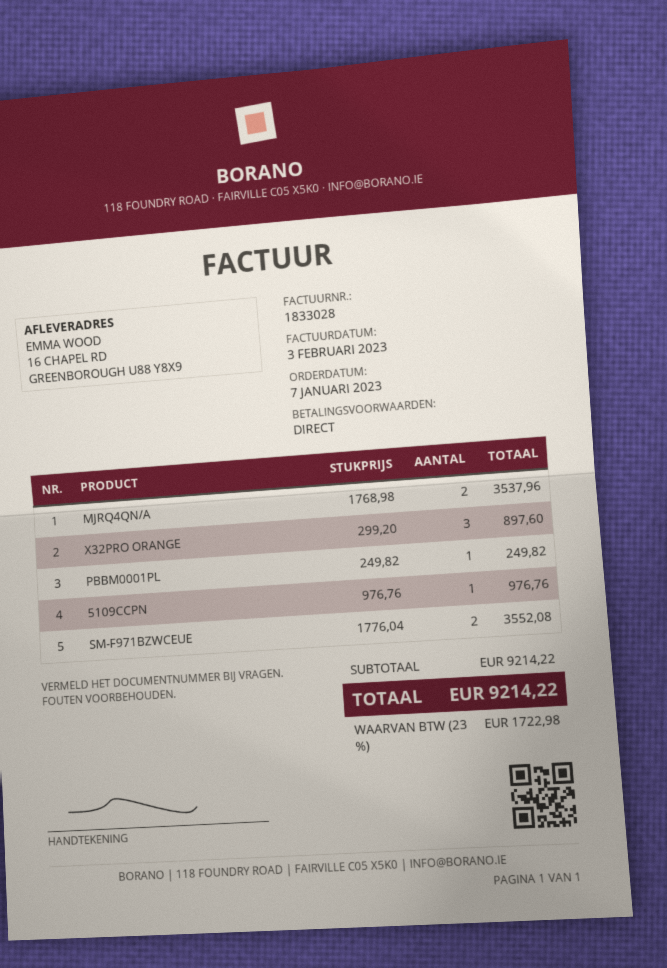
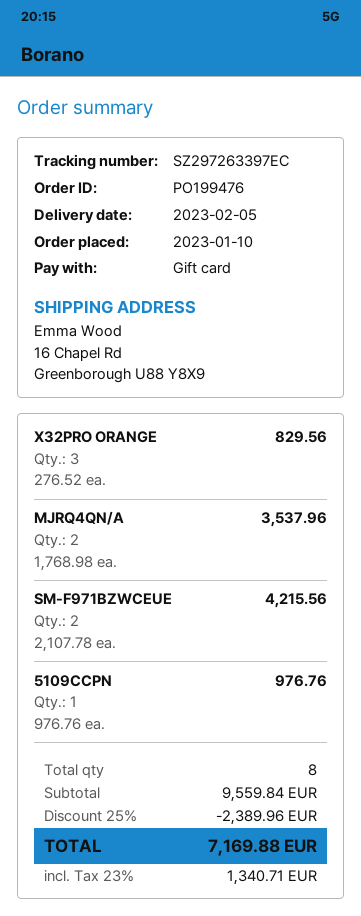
order date: 2023-01-07 -> 2023-01-10
X32PRO ORANGE: 3 x 299.20 = 897.60 -> 3 x 276.52 = 829.56
PBBM0001PL: 1 x 249.82 = 249.82 -> none
SM-F971BZWCEUE: 2 x 1776.04 = 3552.08 -> 2 x 2107.78 = 4215.56
subtotal: 9214.22 -> 9559.84
discount: none -> 25% = 2389.96
tax: 23% = 1722.98 -> 23% = 1340.71
total: 9214.22 -> 7169.88

